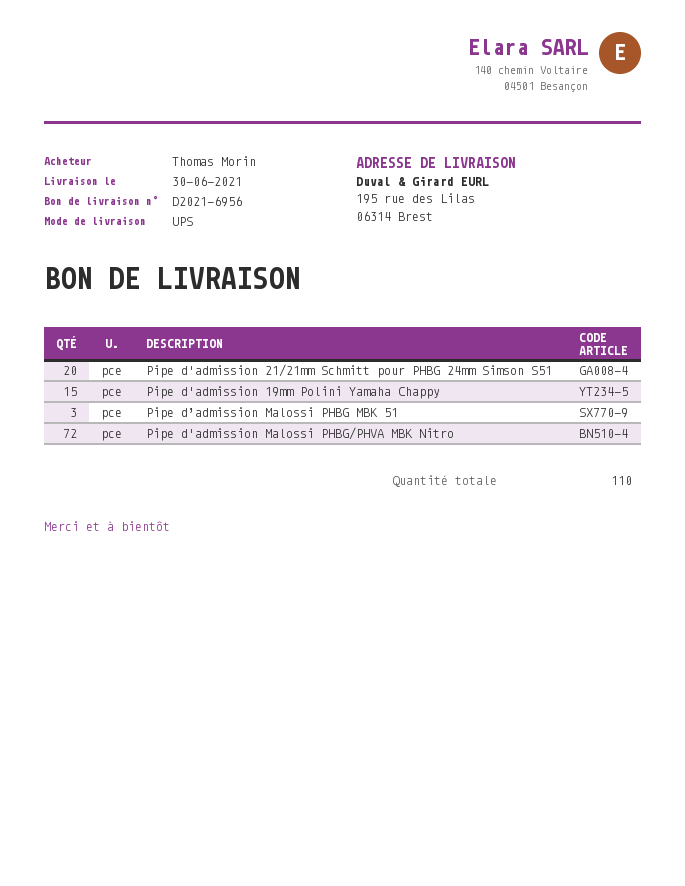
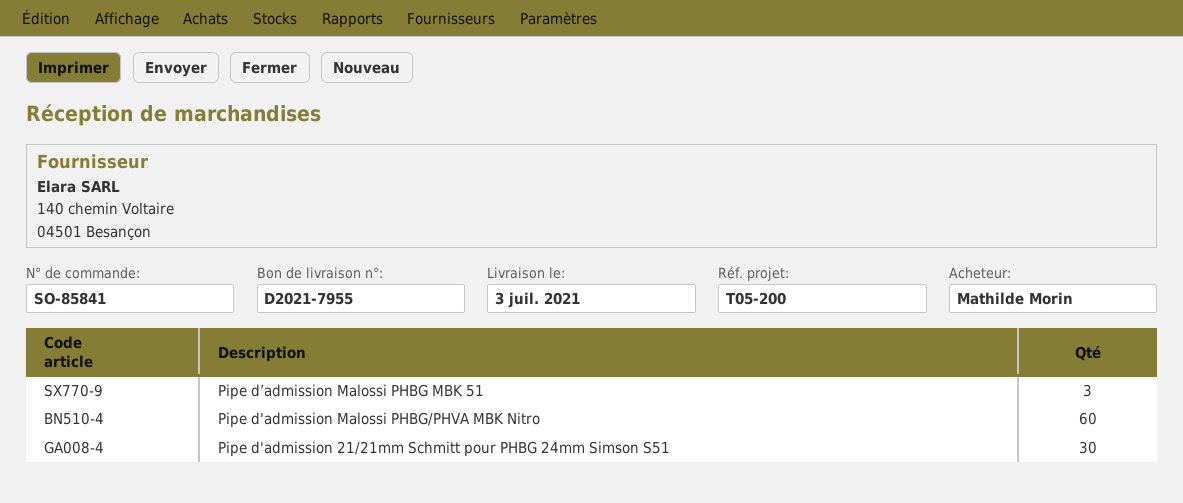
delivery note number: D2021-6956 -> D2021-7955
delivery date: 2021-06-30 -> 2021-07-03
ordered by: Thomas Morin -> Mathilde Morin
Pipe d'admission 21/21mm Schmitt pour PHBG 24mm Simson S51: 20 -> 30
Pipe d'admission 19mm Polini Yamaha Chappy: 15 -> none
Pipe d'admission Malossi PHBG/PHVA MBK Nitro: 72 -> 60

